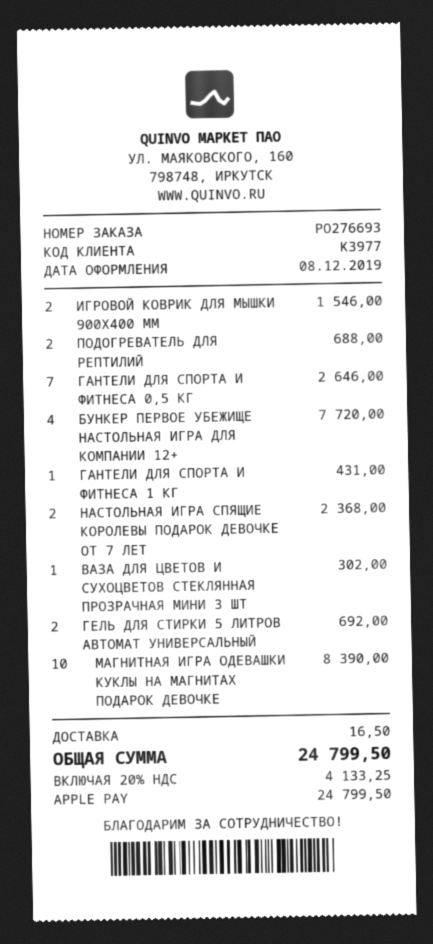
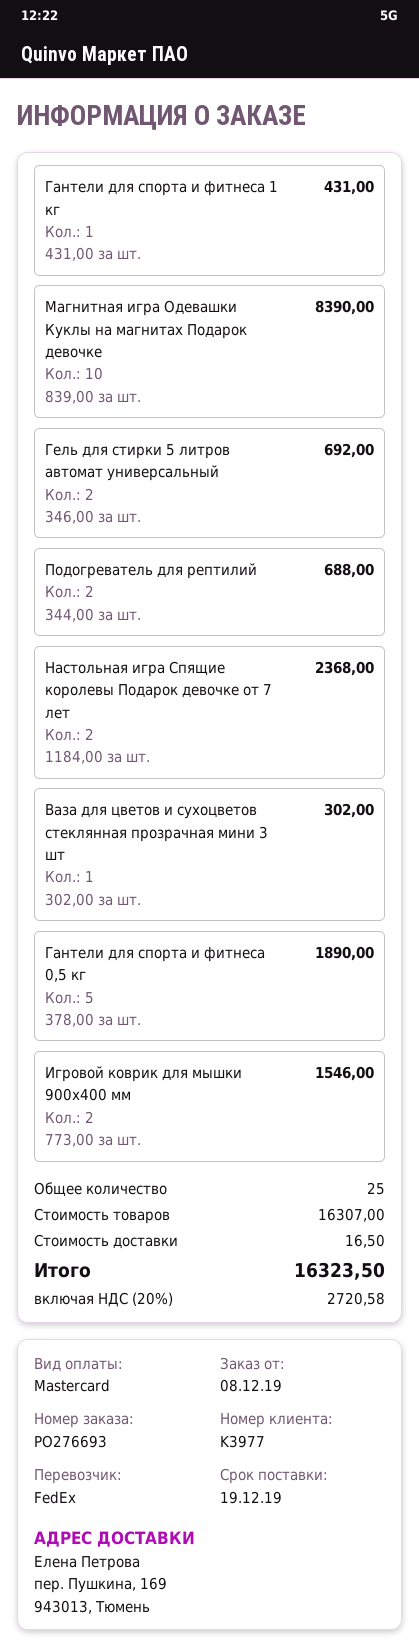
payment method: Apple Pay -> Mastercard
ГАНТЕЛИ ДЛЯ СПОРТА И ФИТНЕСА 0,5 КГ: 7 for 2646.00 -> 5 for 1890.00
БУНКЕР ПЕРВОЕ УБЕЖИЩЕ НАСТОЛЬНАЯ ИГРА ДЛЯ КОМПАНИИ 12+: 4 for 7720.00 -> none
tax: 20% = 4133.25 -> 20% = 2720.58
total: 24799.50 -> 16323.50

